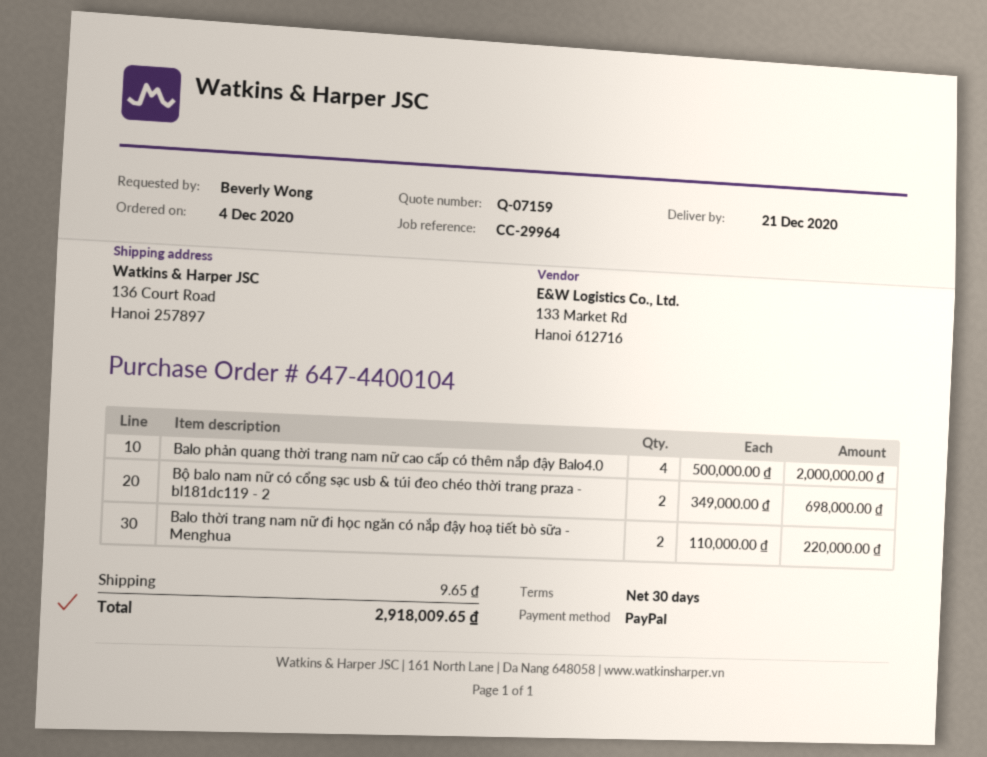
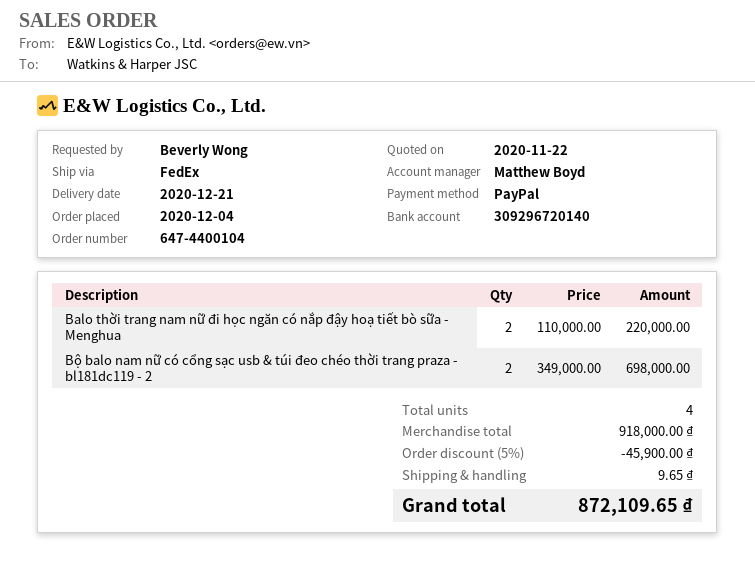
Balo phản quang thời trang nam nữ cao cấp có thêm nắp đậy Balo4.0: 4 x 500000.00 = 2000000.00 -> none
discount: none -> 5% = 45900.00
total: 2918009.65 -> 872109.65

